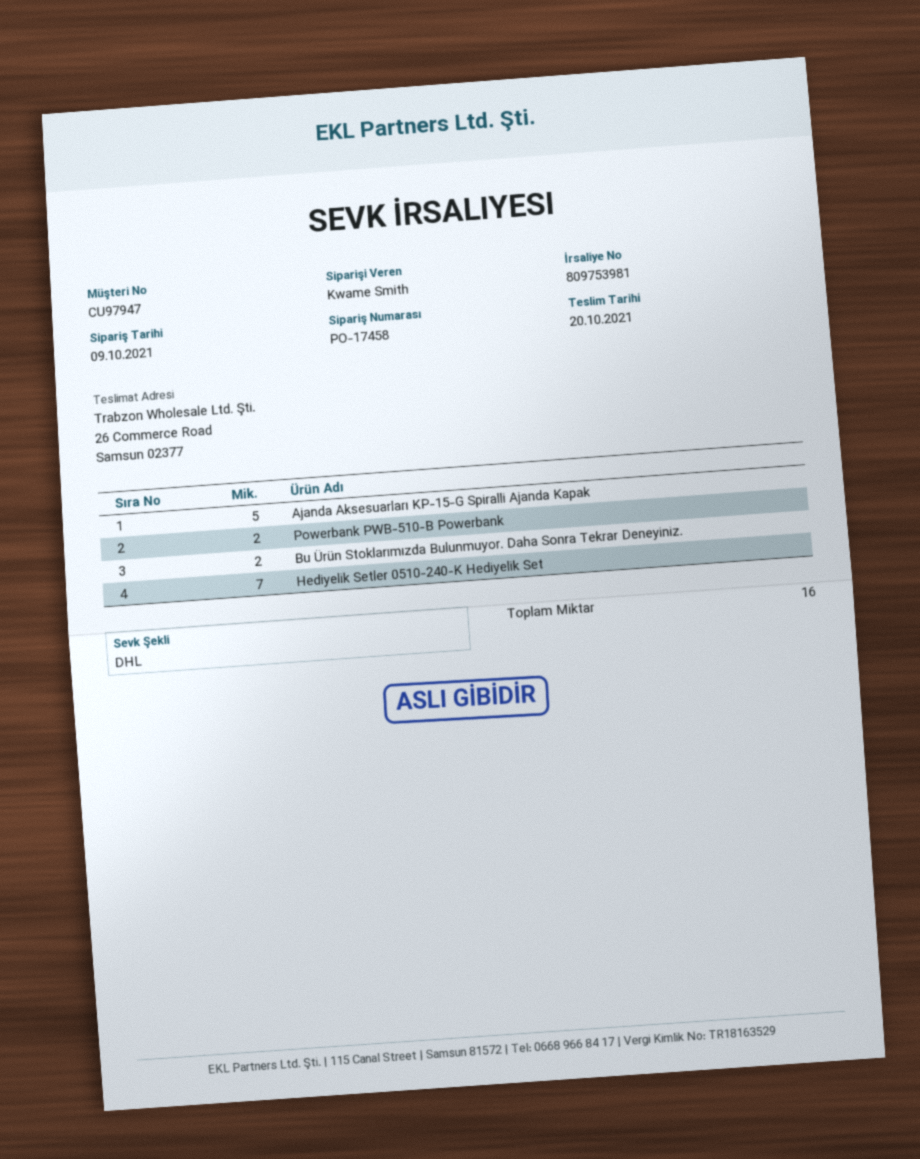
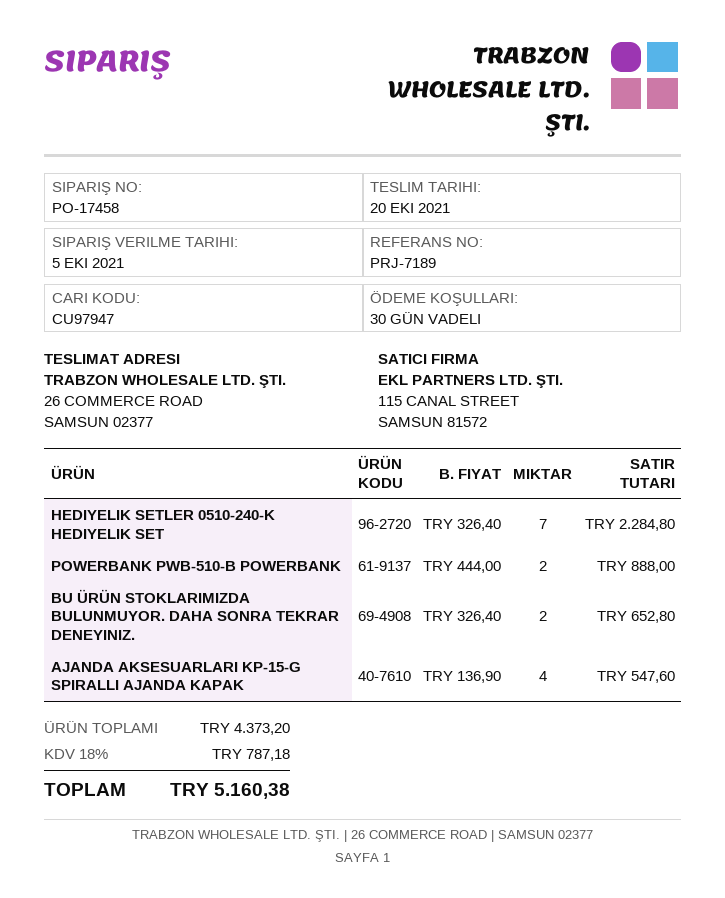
order date: 2021-10-09 -> 2021-10-05
Ajanda Aksesuarları KP-15-G Spiralli Ajanda Kapak: 5 -> 4

